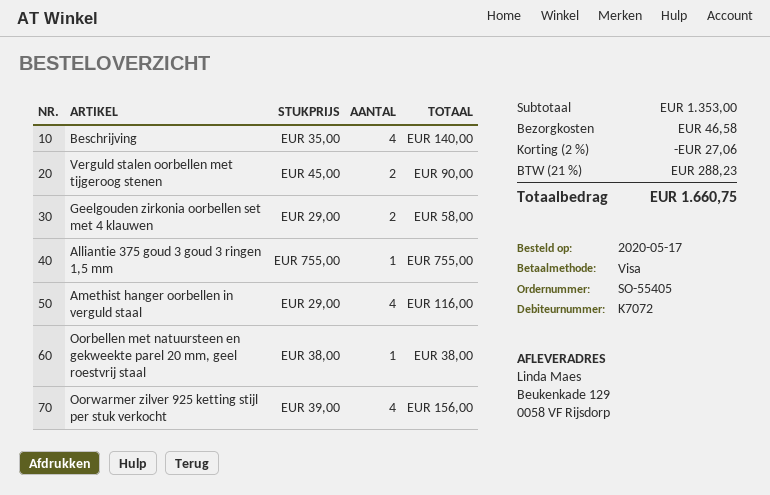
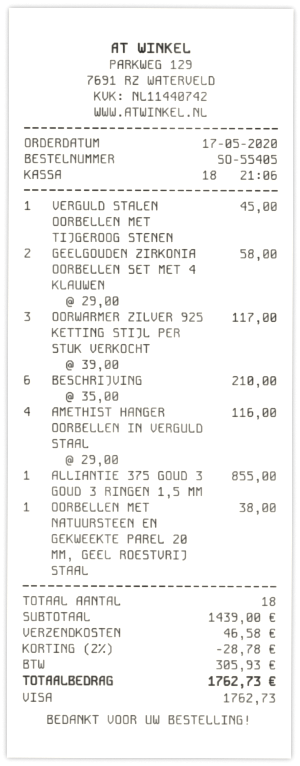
Beschrijving: 4 x 35.00 = 140.00 -> 6 x 35.00 = 210.00
Verguld stalen oorbellen met tijgeroog stenen: 2 x 45.00 = 90.00 -> 1 x 45.00 = 45.00
Alliantie 375 goud 3 goud 3 ringen 1,5 mm: 1 x 755.00 = 755.00 -> 1 x 855.00 = 855.00
Oorwarmer zilver 925 ketting stijl per stuk verkocht: 4 x 39.00 = 156.00 -> 3 x 39.00 = 117.00
subtotal: 1353.00 -> 1439.00
discount: 2% = 27.06 -> 2% = 28.78
tax: 288.23 -> 305.93
total: 1660.75 -> 1762.73

